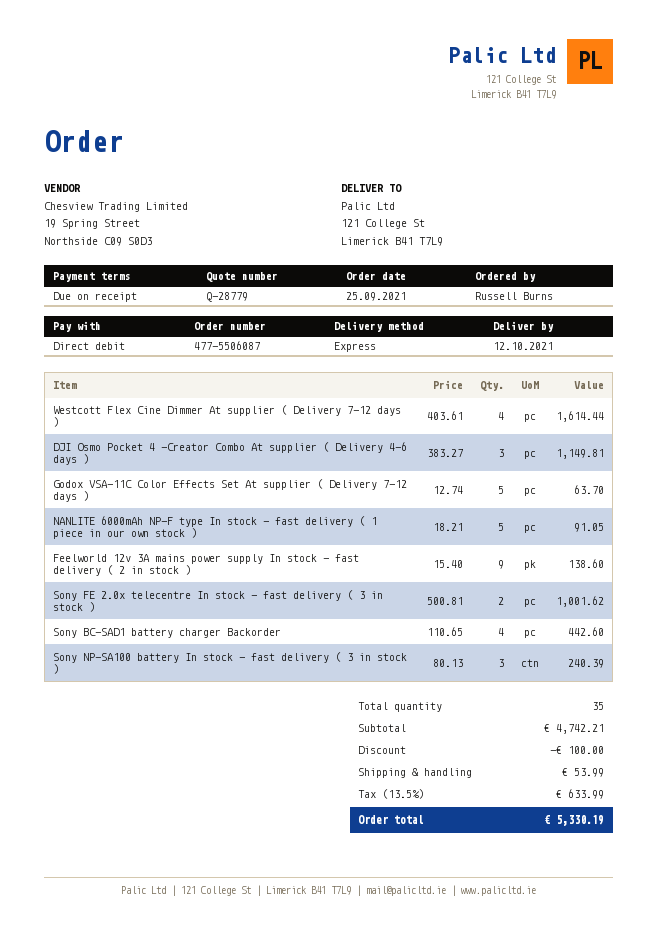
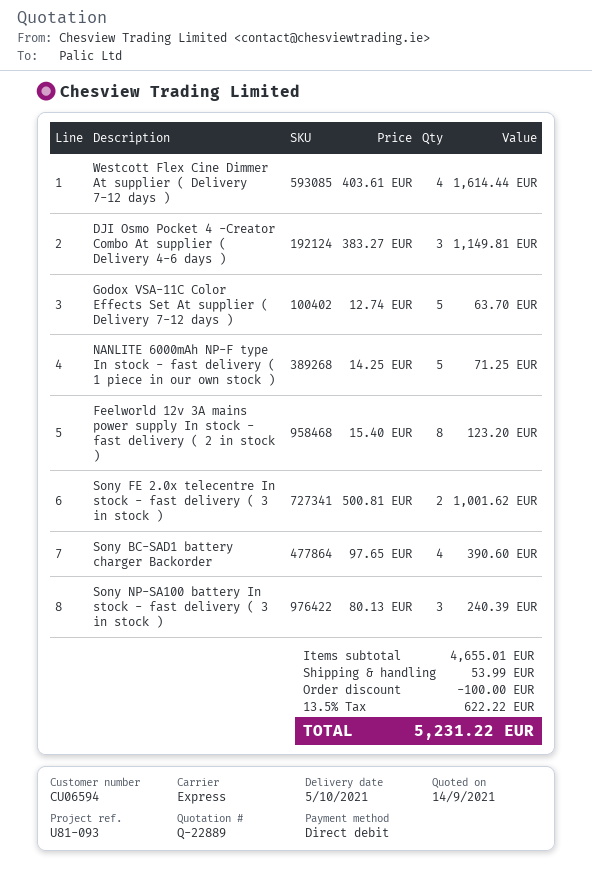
quote number: Q-28779 -> Q-22889
delivery date: 2021-10-12 -> 2021-10-05
NANLITE 6000mAh NP-F type In stock - fast delivery ( 1 piece in our own stock ): 5 x 18.21 = 91.05 -> 5 x 14.25 = 71.25
Feelworld 12v 3A mains power supply In stock - fast delivery ( 2 in stock ): 9 x 15.40 = 138.60 -> 8 x 15.40 = 123.20
Sony BC-SAD1 battery charger Backorder: 4 x 110.65 = 442.60 -> 4 x 97.65 = 390.60
subtotal: 4742.21 -> 4655.01
tax: 13.5% = 633.99 -> 13.5% = 622.22
total: 5330.19 -> 5231.22

